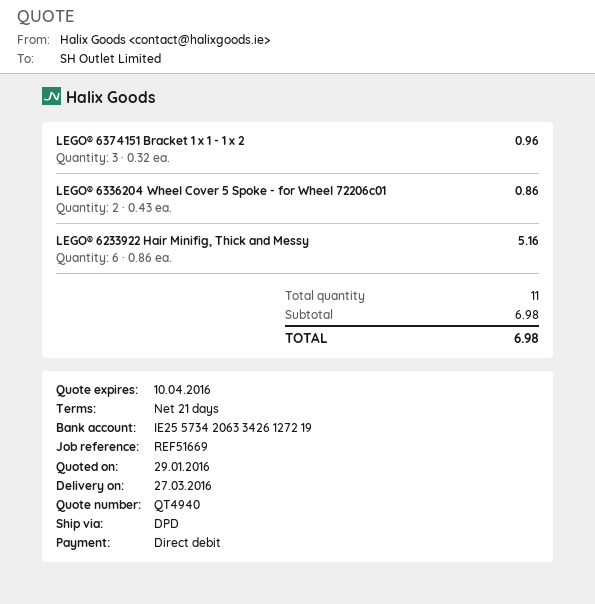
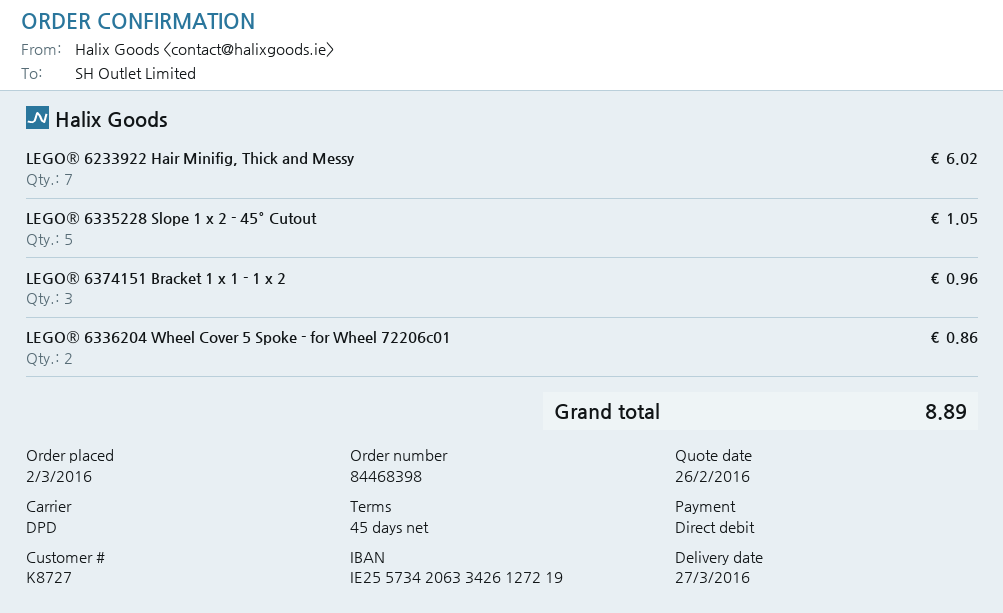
quote date: 2016-01-29 -> 2016-02-26
payment terms: 21 days -> 45 days
LEGO® 6233922 Hair Minifig, Thick and Messy: 6 for 5.16 -> 7 for 6.02
LEGO® 6335228 Slope 1 x 2 - 45° Cutout: none -> 5 for 1.05
total: 6.98 -> 8.89

